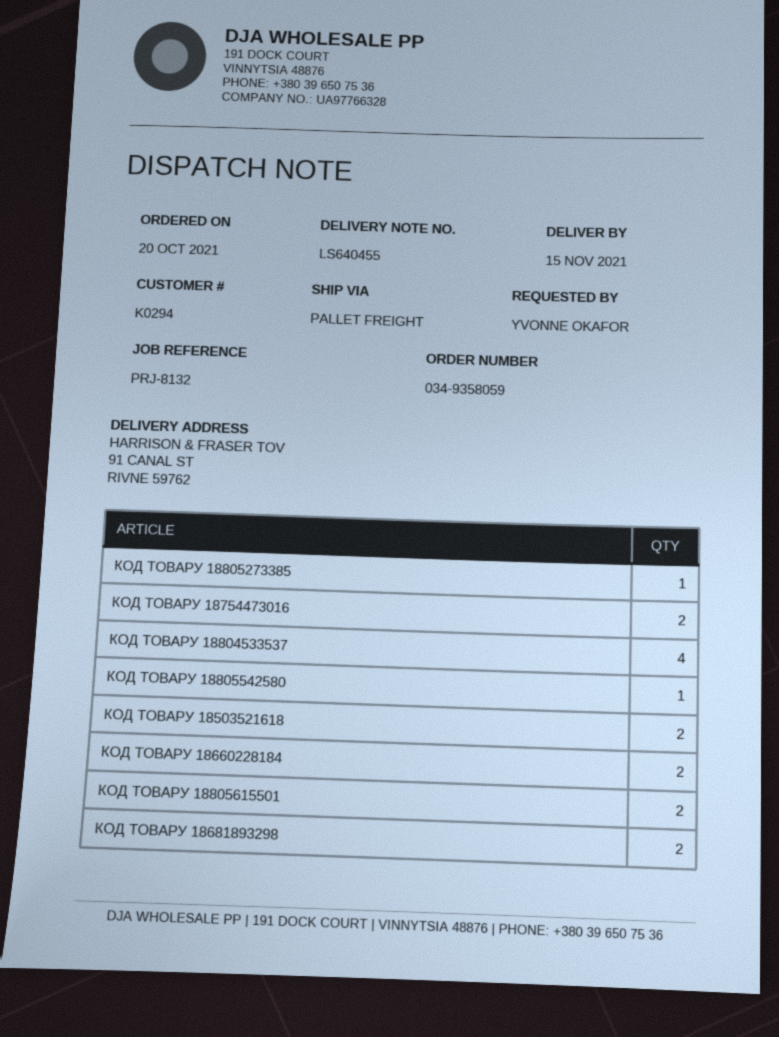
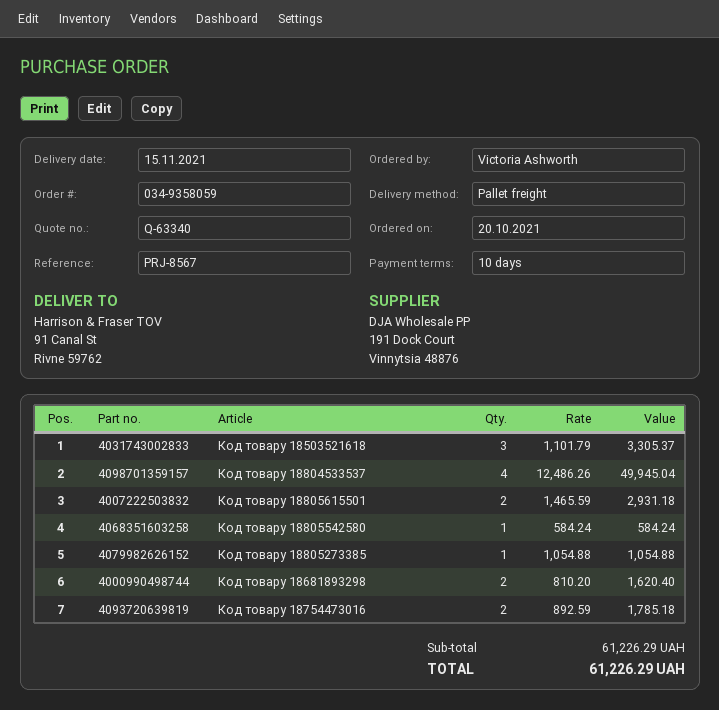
reference: PRJ-8132 -> PRJ-8567
ordered by: YVONNE OKAFOR -> Victoria Ashworth
КОД ТОВАРУ 18503521618: 2 -> 3
КОД ТОВАРУ 18660228184: 2 -> none

